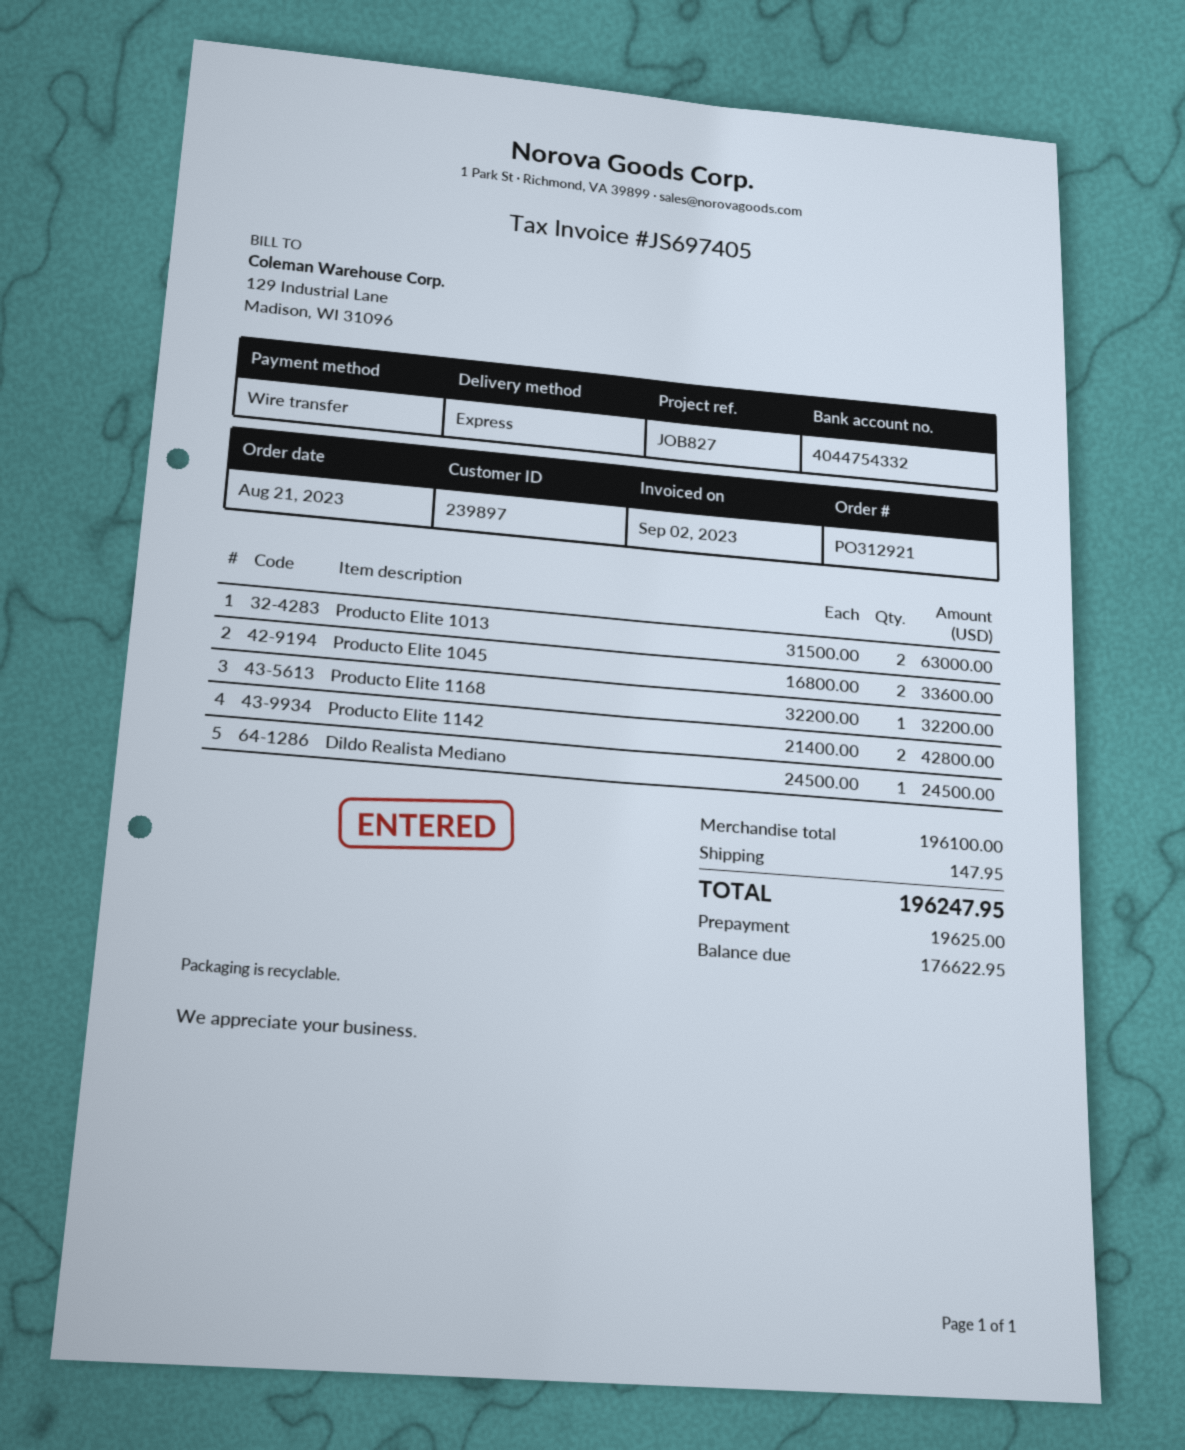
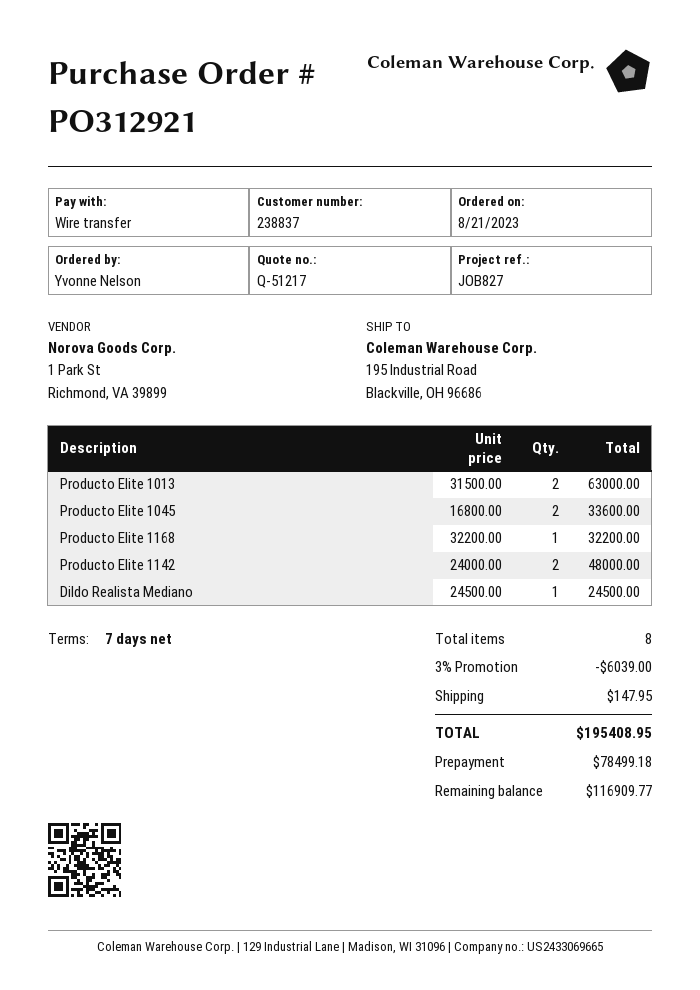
customer number: 239897 -> 238837
Producto Elite 1142: 2 x 21400.00 = 42800.00 -> 2 x 24000.00 = 48000.00
discount: none -> 3% = 6039.00
total: 196247.95 -> 195408.95
deposit: 19625.00 -> 78499.18
balance: 176622.95 -> 116909.77

